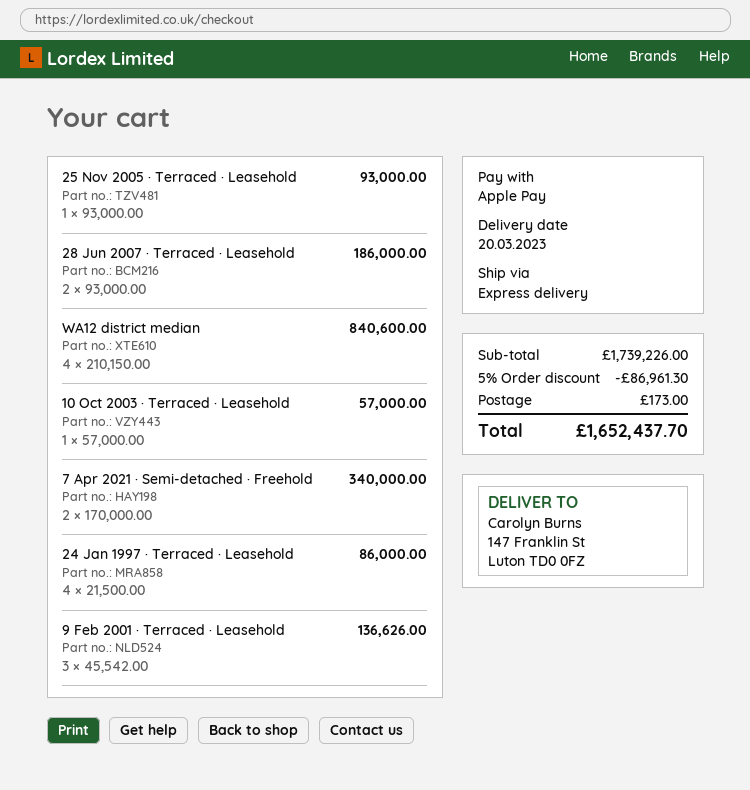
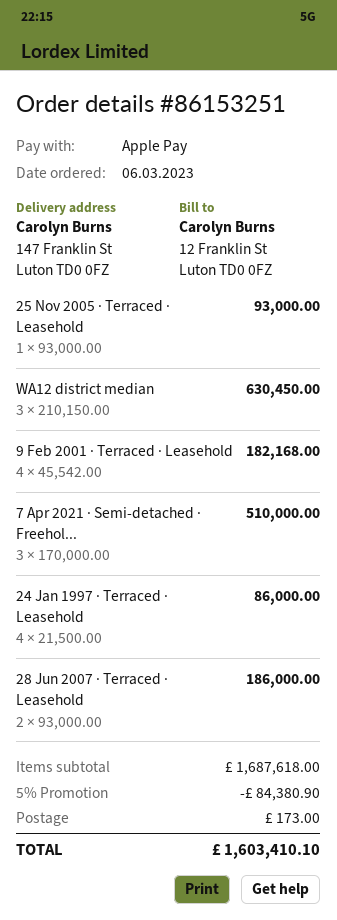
WA12 district median: 4 x 210150.00 = 840600.00 -> 3 x 210150.00 = 630450.00
10 Oct 2003 · Terraced · Leasehold: 1 x 57000.00 = 57000.00 -> none
7 Apr 2021 · Semi-detached · Freehold: 2 x 170000.00 = 340000.00 -> 3 x 170000.00 = 510000.00
9 Feb 2001 · Terraced · Leasehold: 3 x 45542.00 = 136626.00 -> 4 x 45542.00 = 182168.00
subtotal: 1739226.00 -> 1687618.00
discount: 5% = 86961.30 -> 5% = 84380.90
total: 1652437.70 -> 1603410.10

